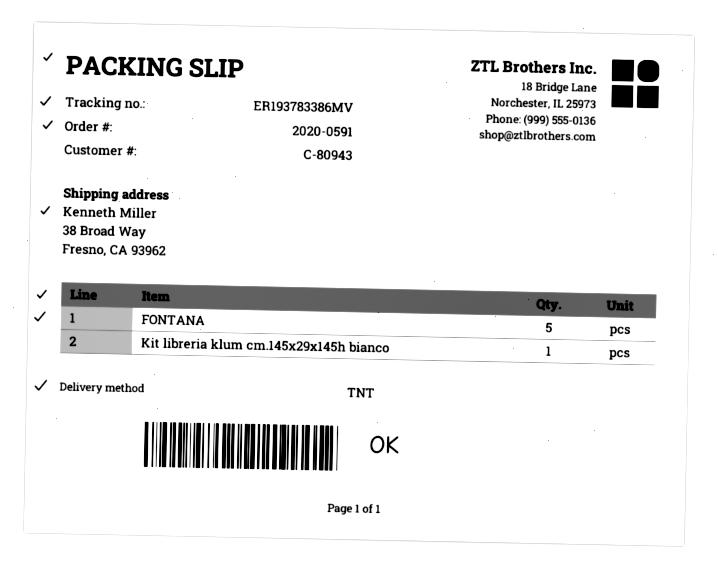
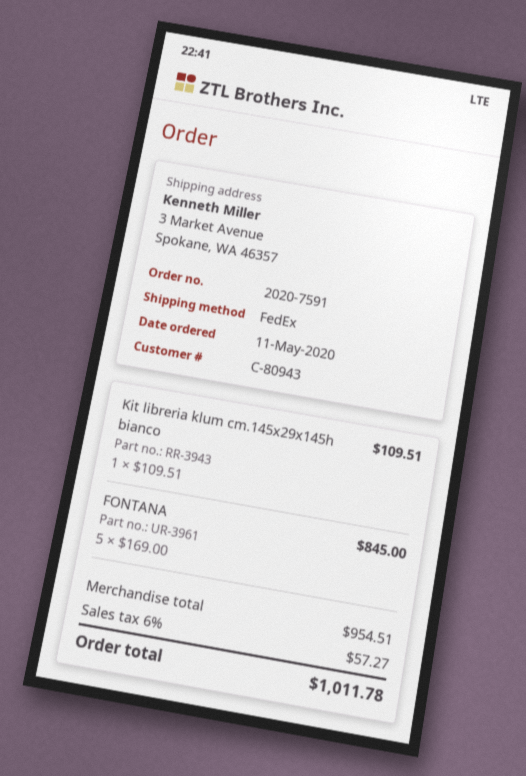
order number: 2020-0591 -> 2020-7591
shipping method: TNT -> FedEx
ship to: 38 Broad Way, Fresno, CA 93962 -> 3 Market Avenue, Spokane, WA 46357

